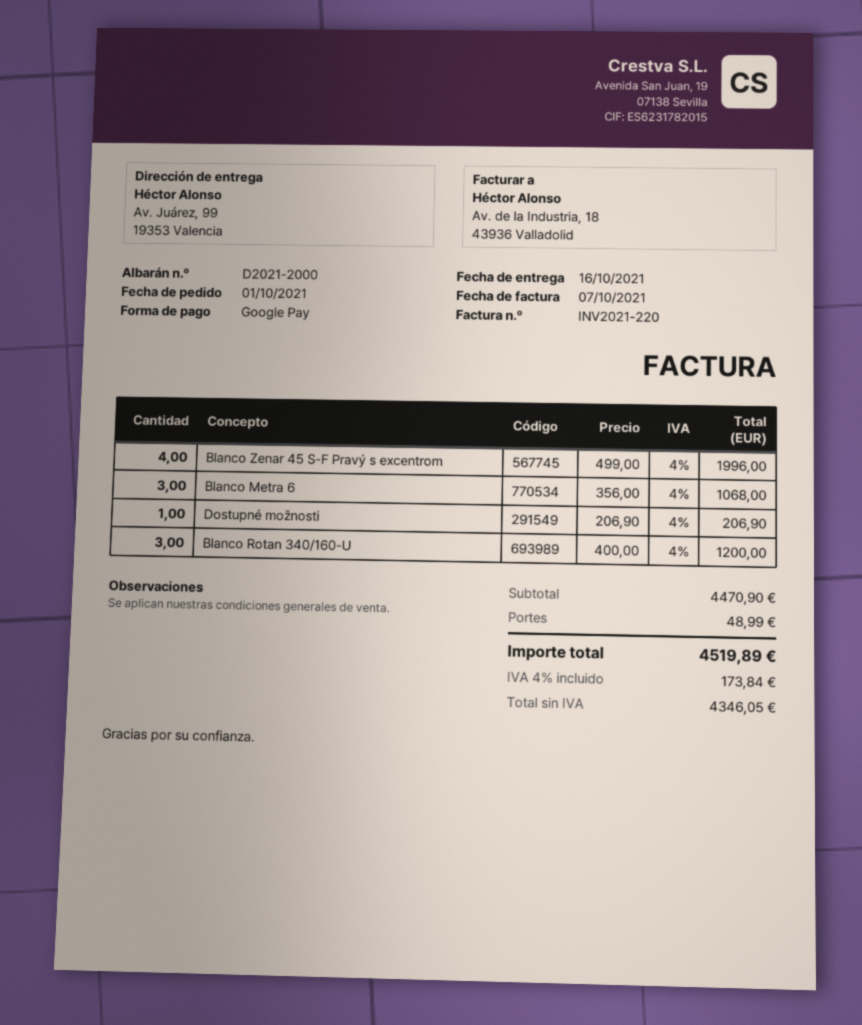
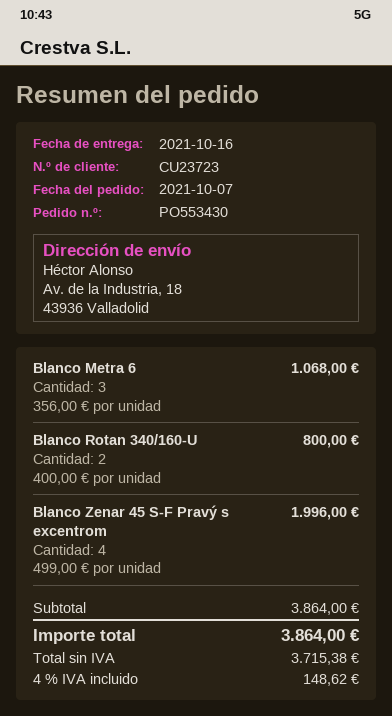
order date: 2021-10-01 -> 2021-10-07
ship to: Av. Juárez, 99, 19353 Valencia -> Av. de la Industria, 18, 43936 Valladolid
Dostupné možnosti: 1 x 206.90 = 206.90 -> none
Blanco Rotan 340/160-U: 3 x 400.00 = 1200.00 -> 2 x 400.00 = 800.00
subtotal: 4470.90 -> 3864.00
shipping: 48.99 -> none
net: 4346.05 -> 3715.38
tax: 4% = 173.84 -> 4% = 148.62
total: 4519.89 -> 3864.00

